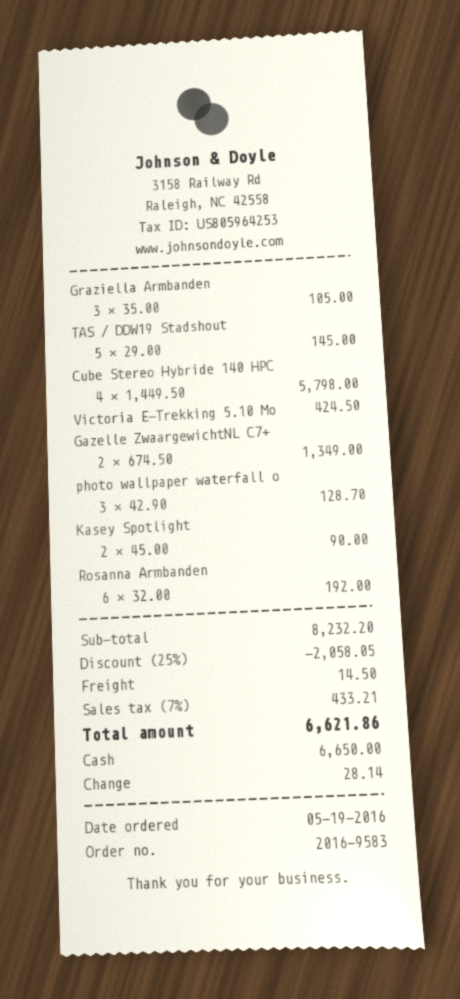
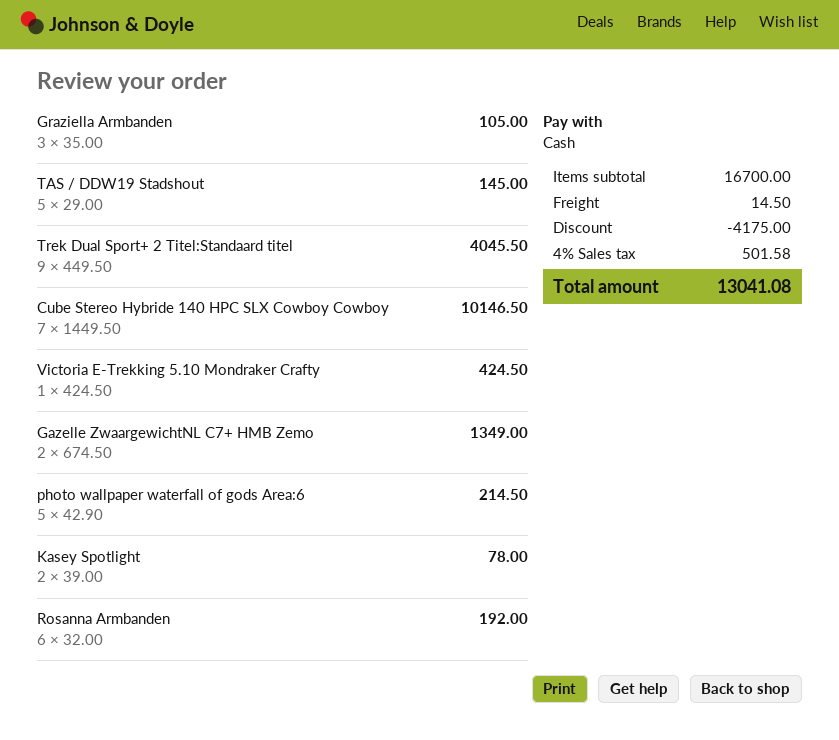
Cube Stereo Hybride 140 HPC: 4 x 1449.50 = 5798.00 -> 7 x 1449.50 = 10146.50
photo wallpaper waterfall o: 3 x 42.90 = 128.70 -> 5 x 42.90 = 214.50
Kasey Spotlight: 2 x 45.00 = 90.00 -> 2 x 39.00 = 78.00
Trek Dual Sport+ 2 Titel:Standaard titel: none -> 9 x 449.50 = 4045.50
subtotal: 8232.20 -> 16700.00
discount: 2058.05 -> 4175.00
tax: 7% = 433.21 -> 4% = 501.58
total: 6621.86 -> 13041.08

